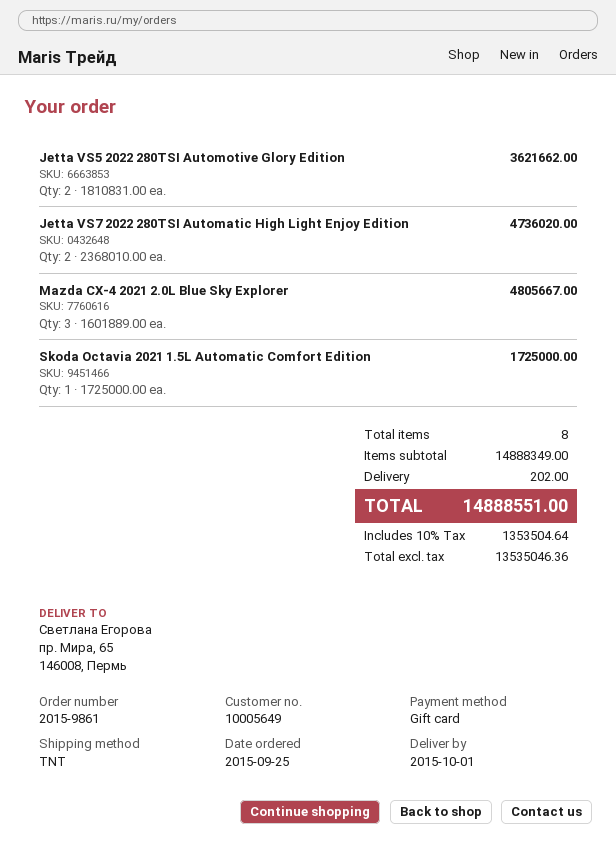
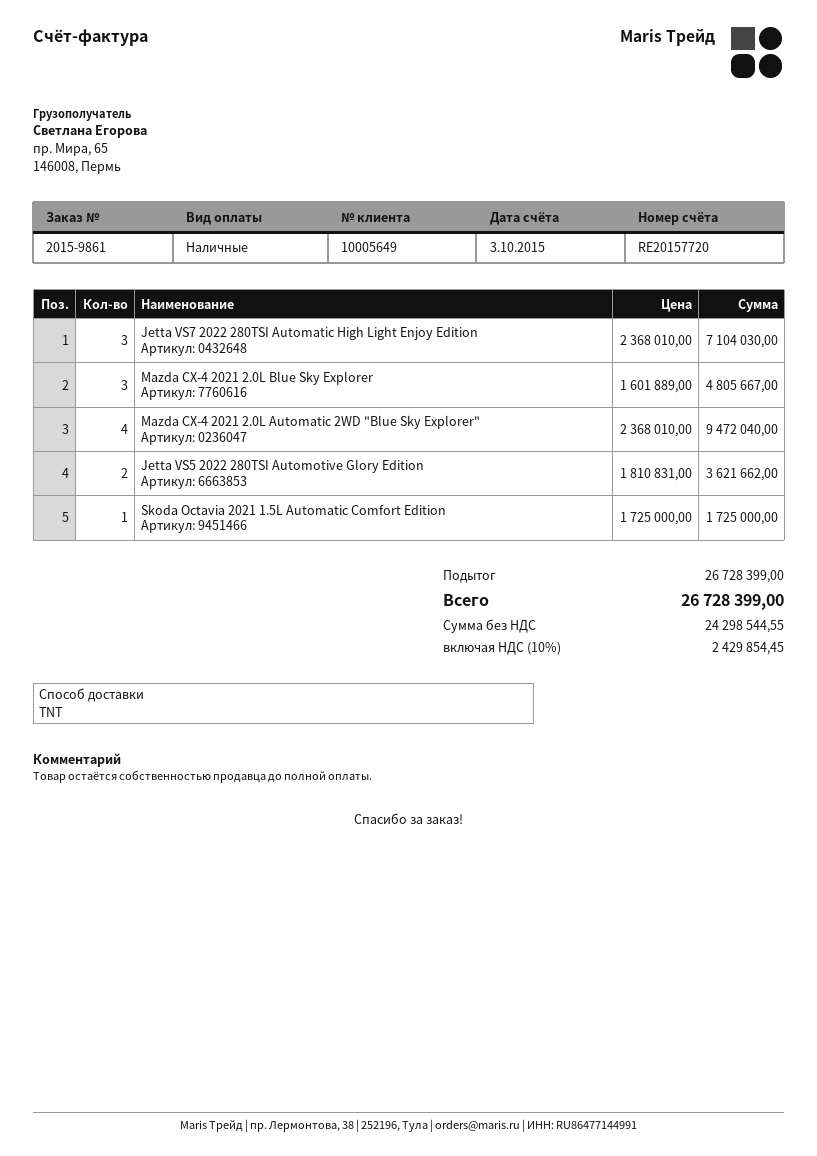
payment method: gift card -> cash
Jetta VS7 2022 280TSI Automatic High Light Enjoy Edition: 2 x 2368010.00 = 4736020.00 -> 3 x 2368010.00 = 7104030.00
Mazda CX-4 2021 2.0L Automatic 2WD "Blue Sky Explorer": none -> 4 x 2368010.00 = 9472040.00
subtotal: 14888349.00 -> 26728399.00
shipping: 202.00 -> none
net: 13535046.36 -> 24298544.55
tax: 10% = 1353504.64 -> 10% = 2429854.45
total: 14888551.00 -> 26728399.00

